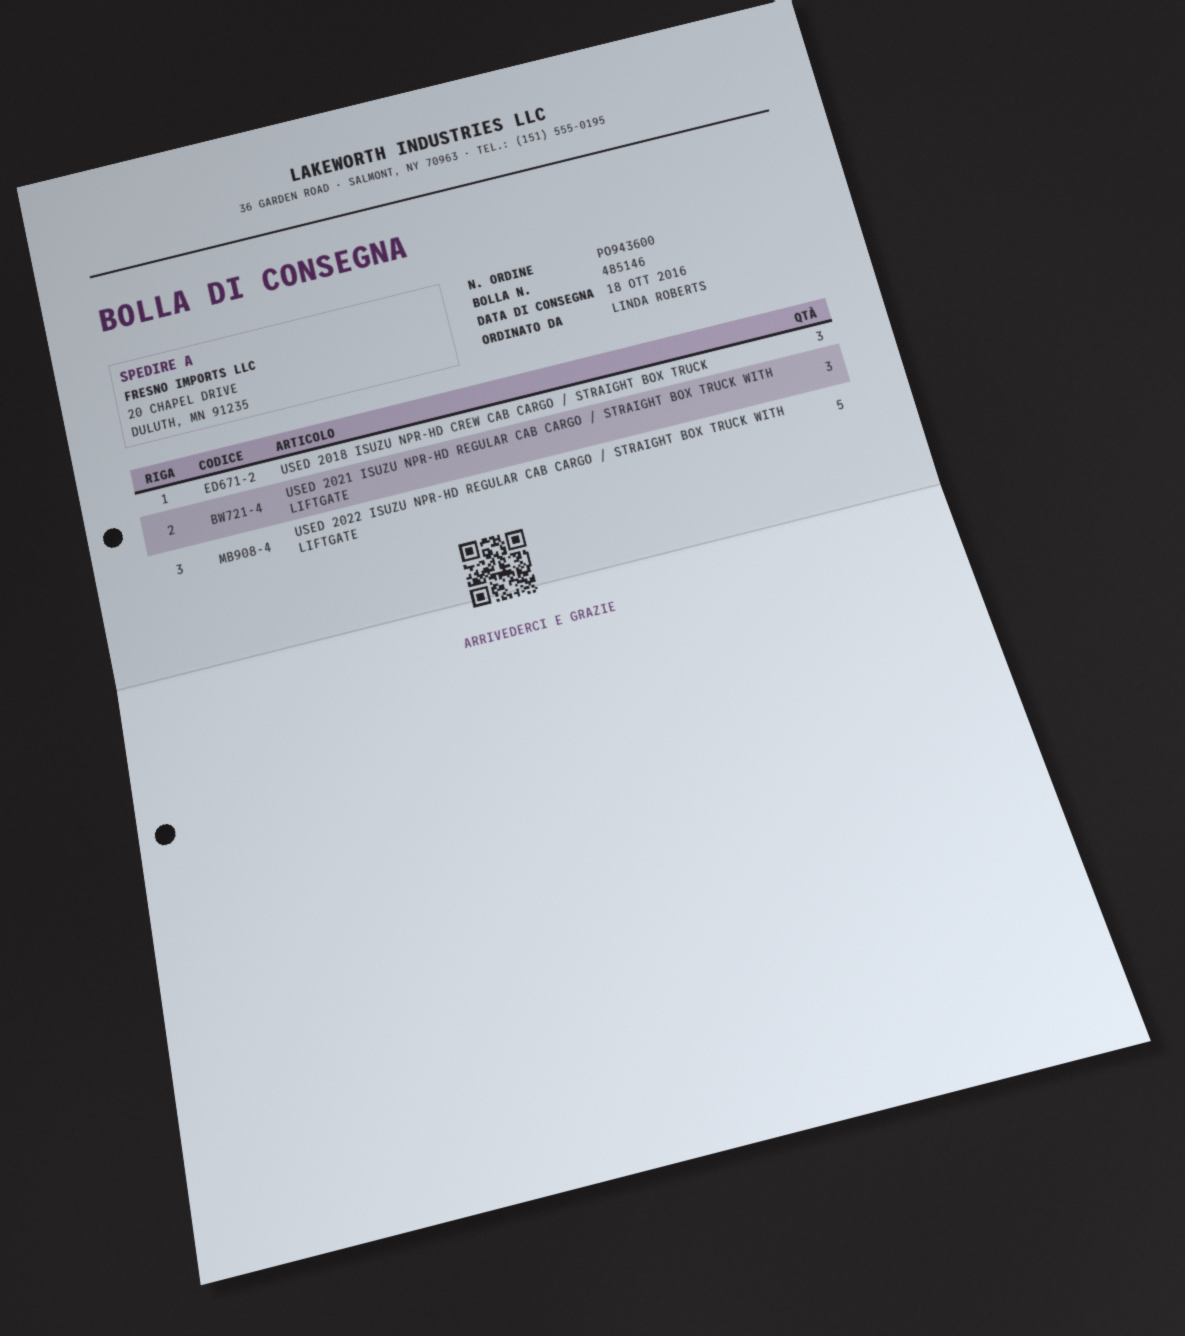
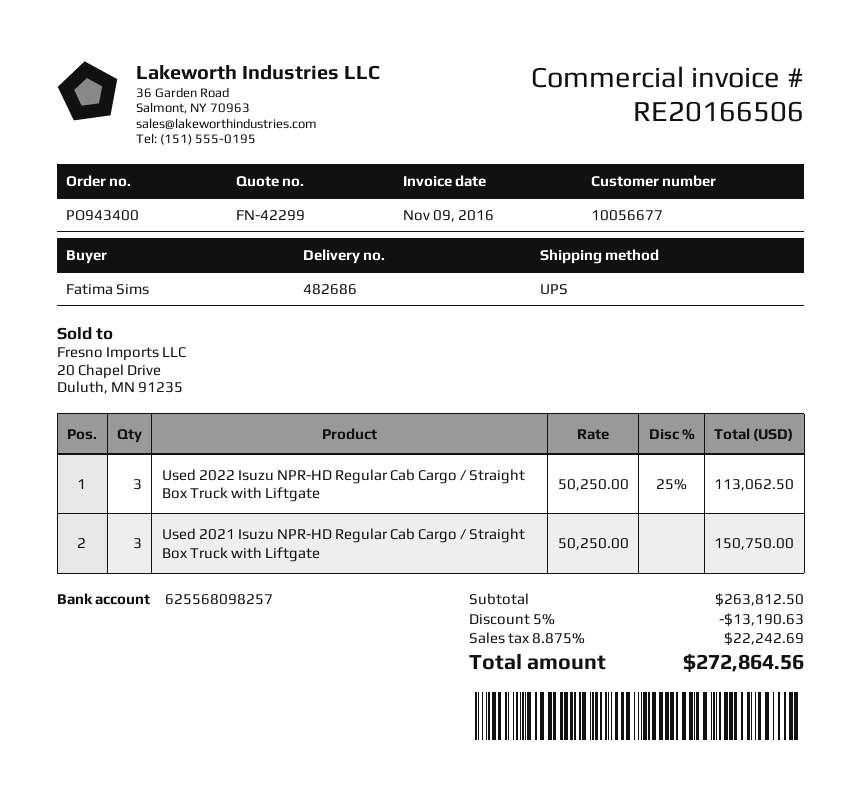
order number: PO943600 -> PO943400
delivery note number: 485146 -> 482686
ordered by: LINDA ROBERTS -> Fatima Sims
USED 2018 ISUZU NPR-HD CREW CAB CARGO / STRAIGHT BOX TRUCK: 3 -> none
USED 2022 ISUZU NPR-HD REGULAR CAB CARGO / STRAIGHT BOX TRUCK WITH LIFTGATE: 5 -> 3

